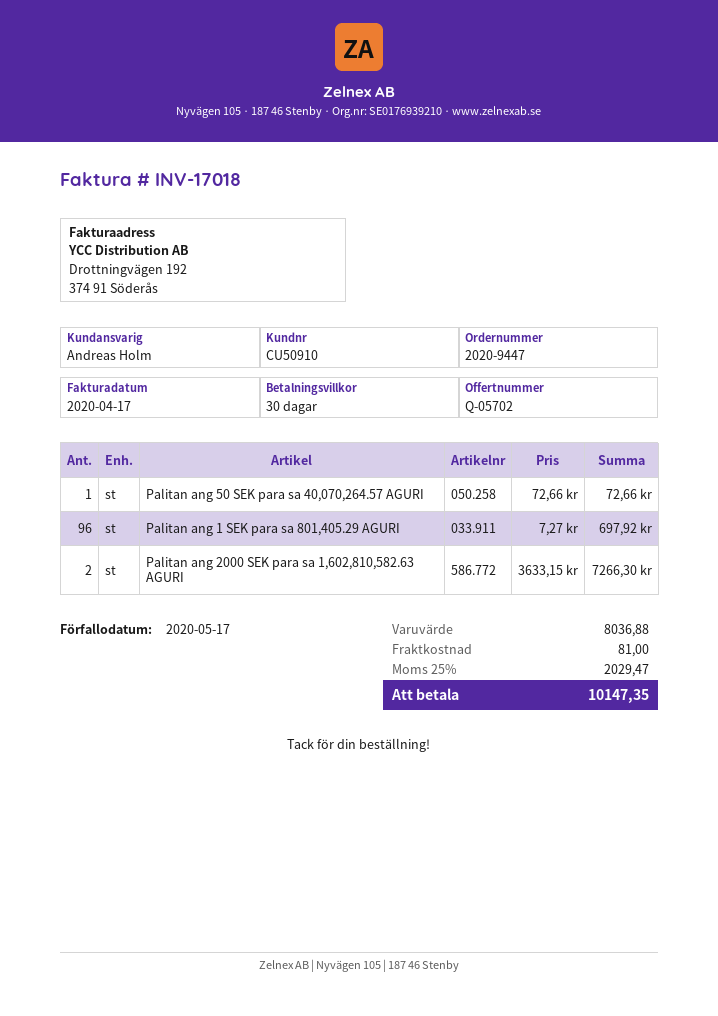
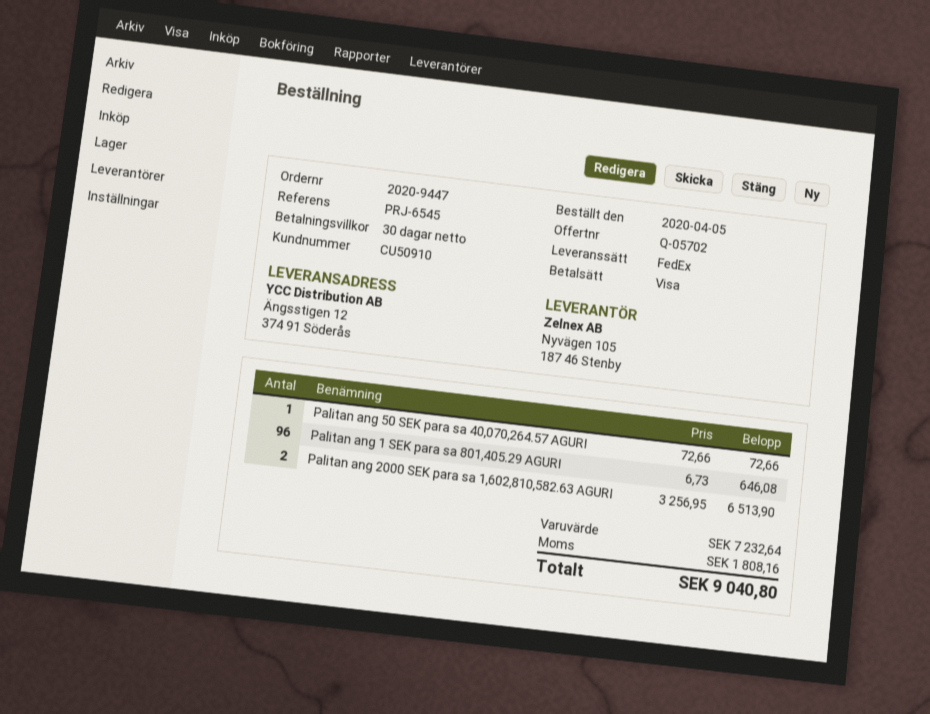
Palitan ang 1 SEK para sa 801,405.29 AGURI: 96 x 7.27 = 697.92 -> 96 x 6.73 = 646.08
Palitan ang 2000 SEK para sa 1,602,810,582.63 AGURI: 2 x 3633.15 = 7266.30 -> 2 x 3256.95 = 6513.90
subtotal: 8036.88 -> 7232.64
shipping: 81.00 -> none
tax: 2029.47 -> 1808.16
total: 10147.35 -> 9040.80

